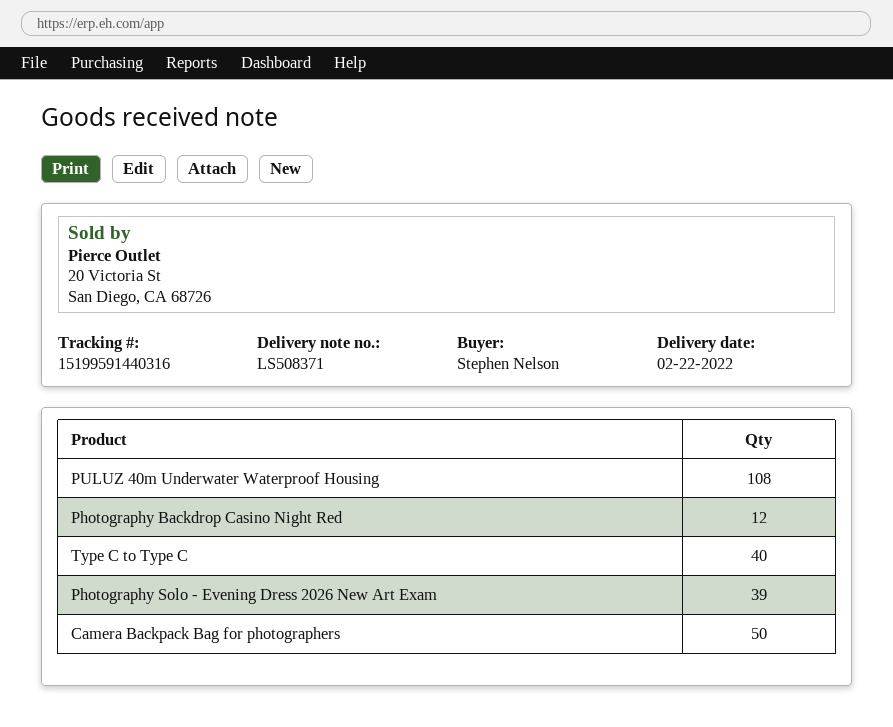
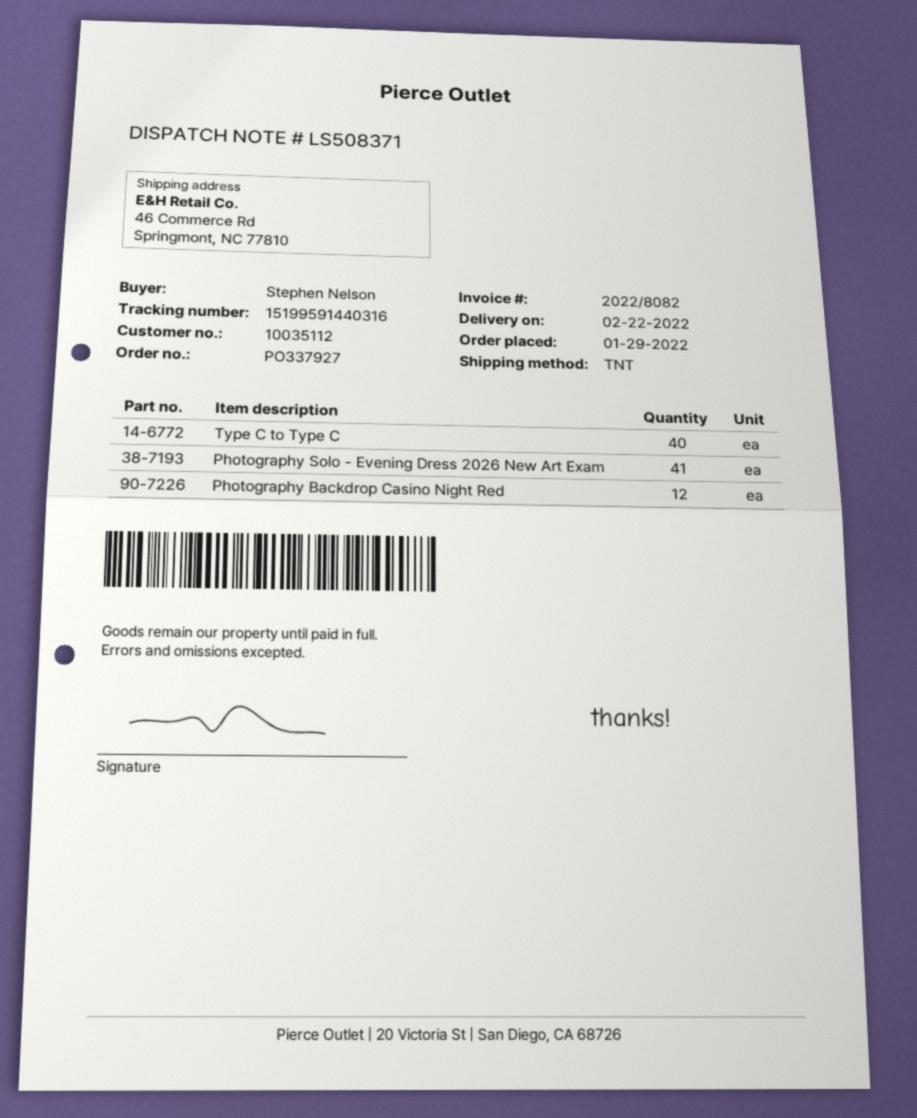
PULUZ 40m Underwater Waterproof Housing: 108 -> none
Photography Solo - Evening Dress 2026 New Art Exam: 39 -> 41
Camera Backpack Bag for photographers: 50 -> none

